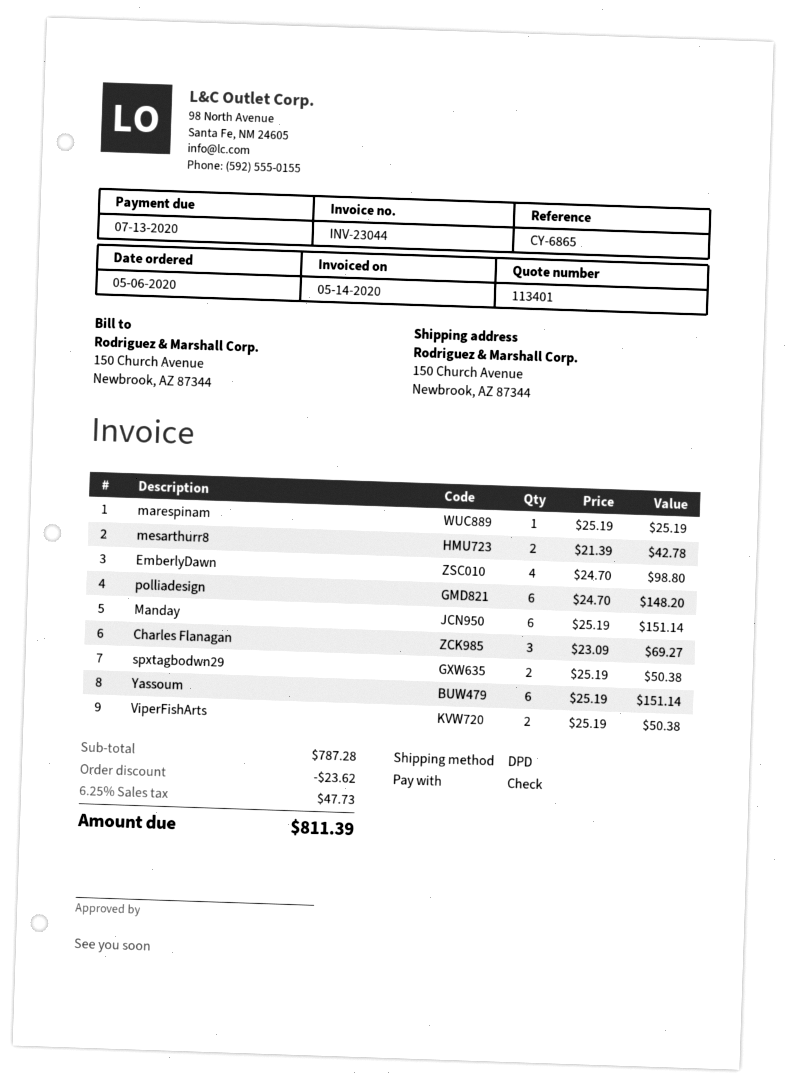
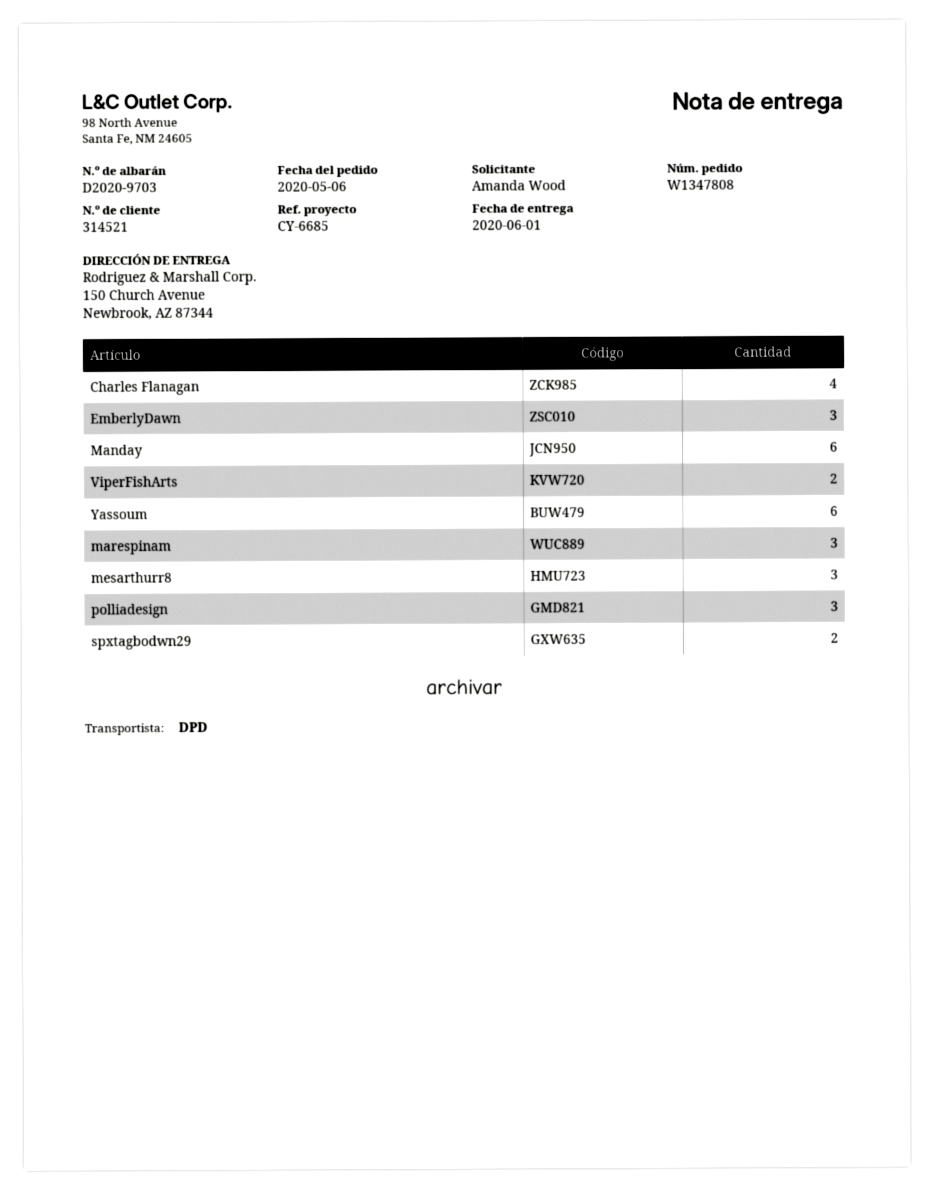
reference: CY-6865 -> CY-6685
marespinam: 1 -> 3
mesarthurr8: 2 -> 3
EmberlyDawn: 4 -> 3
polliadesign: 6 -> 3
Charles Flanagan: 3 -> 4

